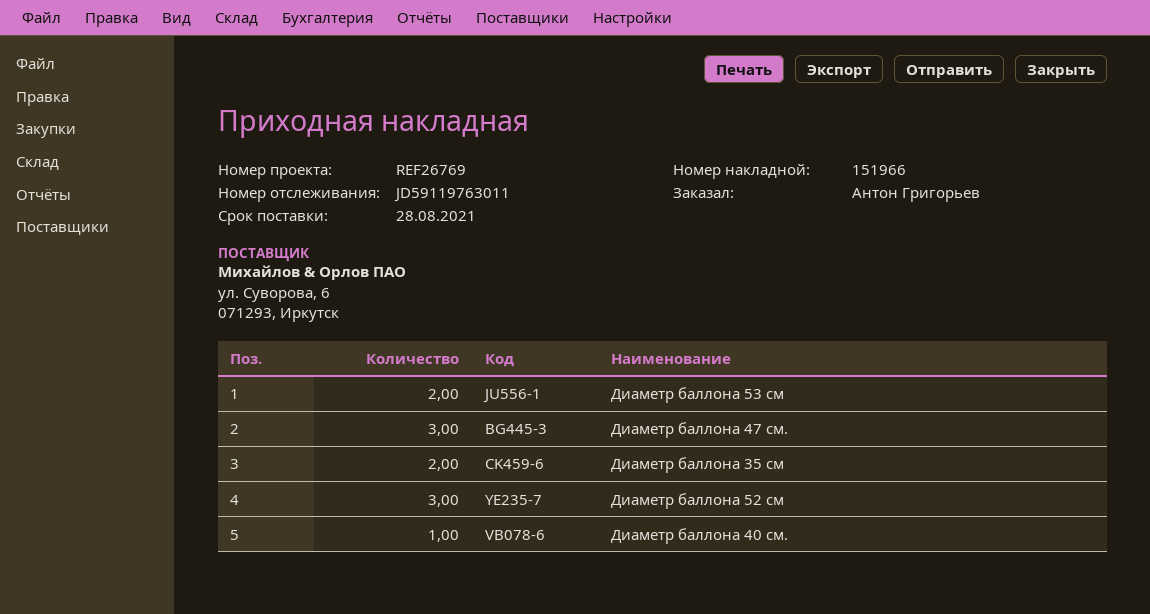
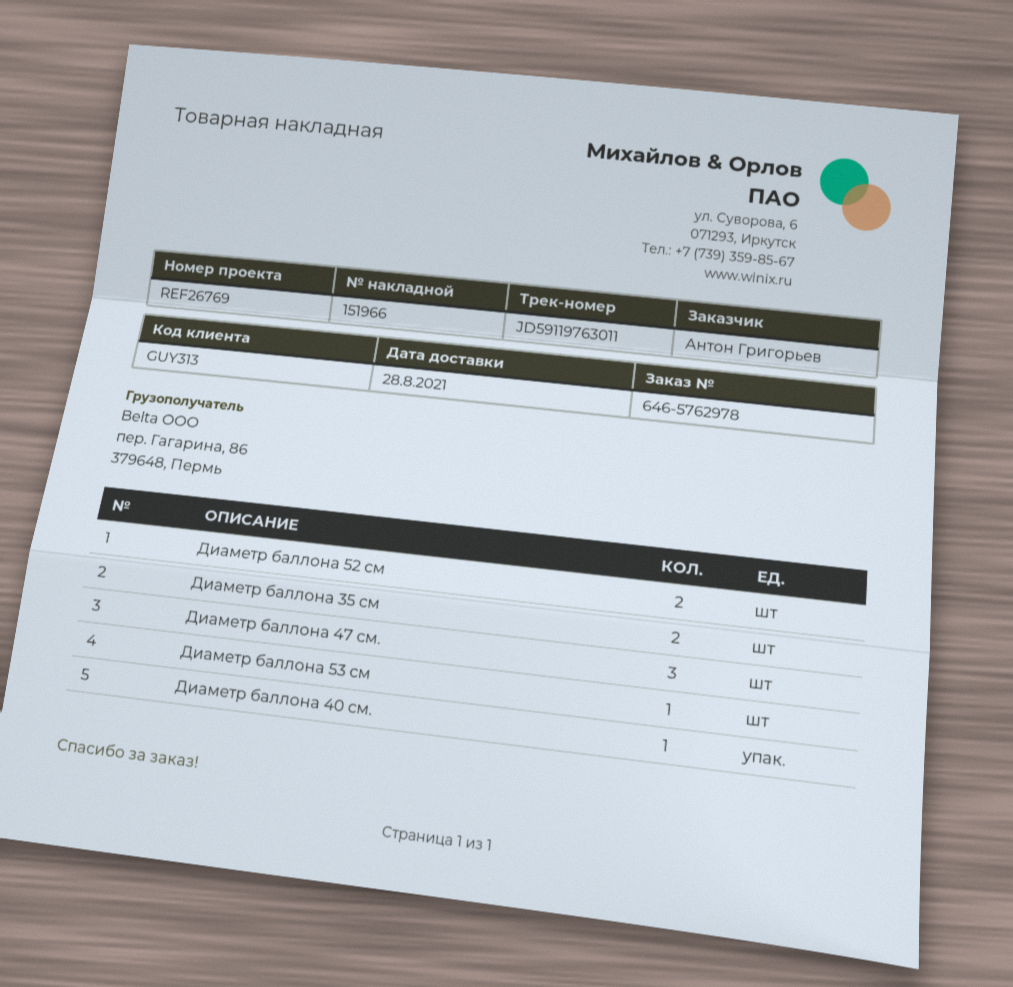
Диаметр баллона 53 см: 2 -> 1
Диаметр баллона 52 см: 3 -> 2

